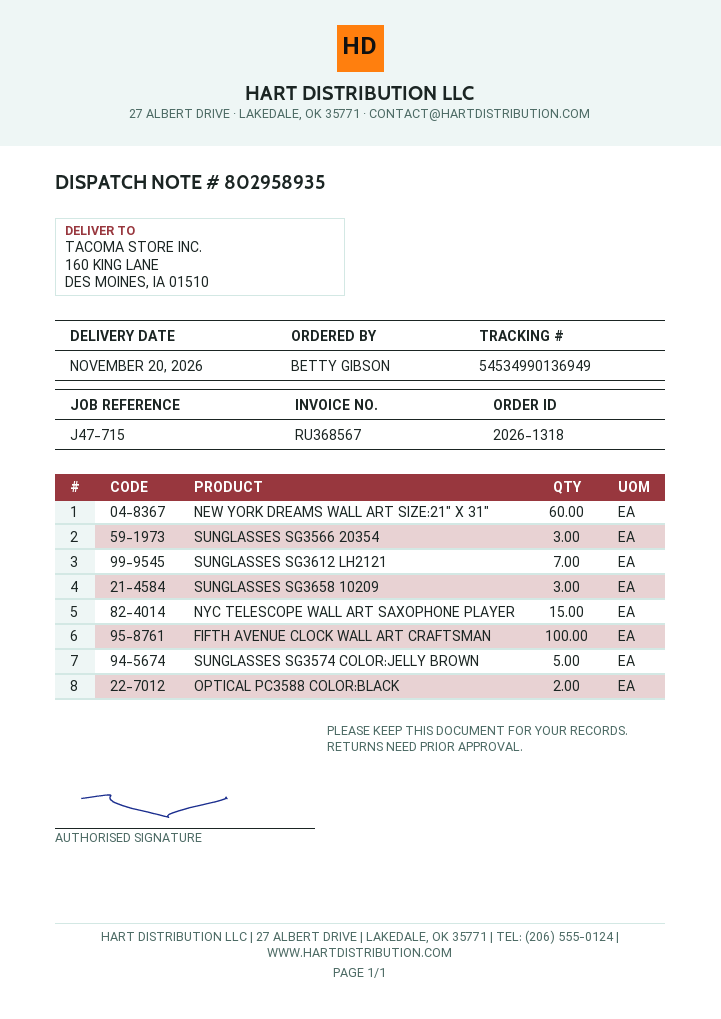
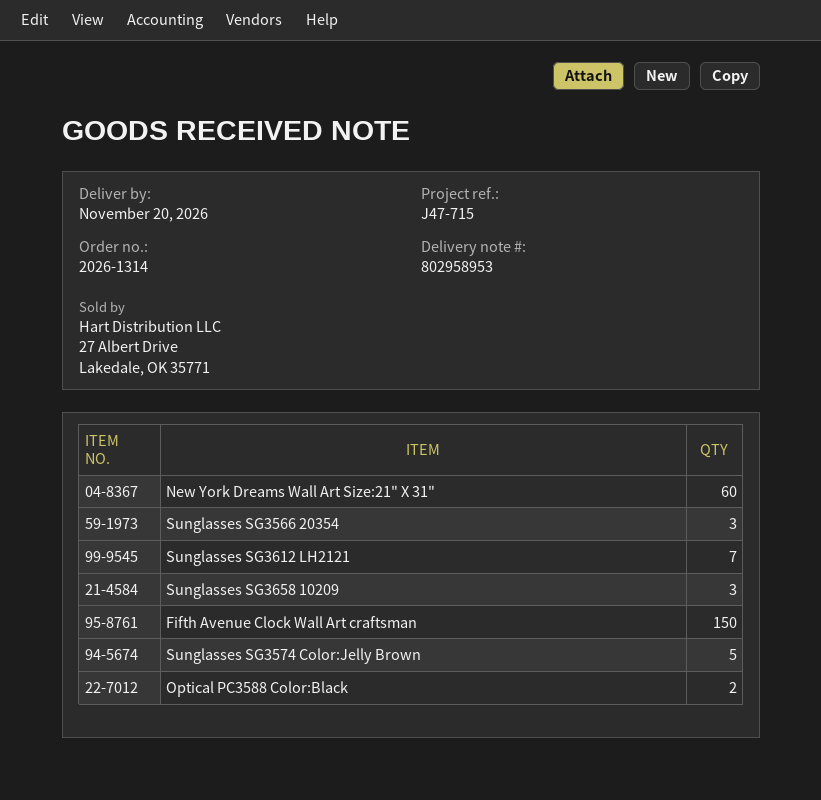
order number: 2026-1318 -> 2026-1314
delivery note number: 802958935 -> 802958953
NYC TELESCOPE WALL ART SAXOPHONE PLAYER: 15 -> none
FIFTH AVENUE CLOCK WALL ART CRAFTSMAN: 100 -> 150

